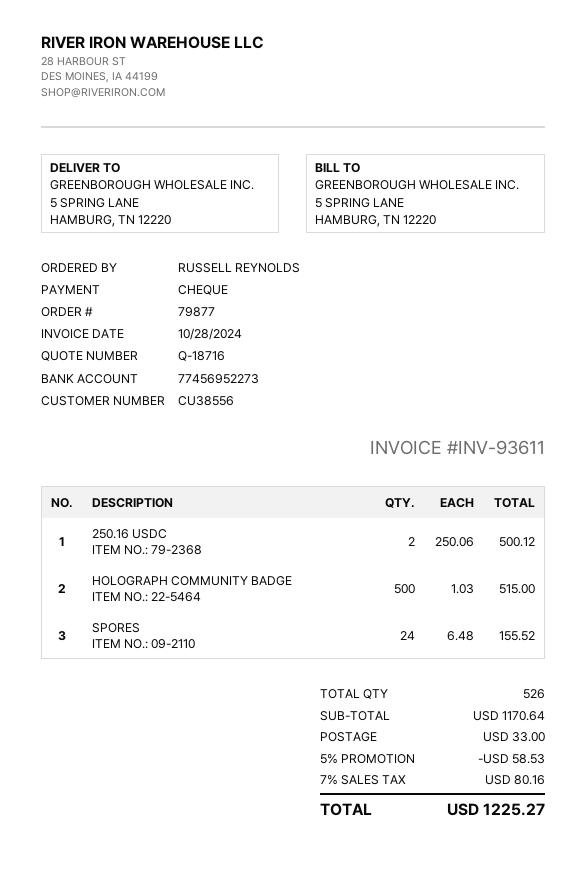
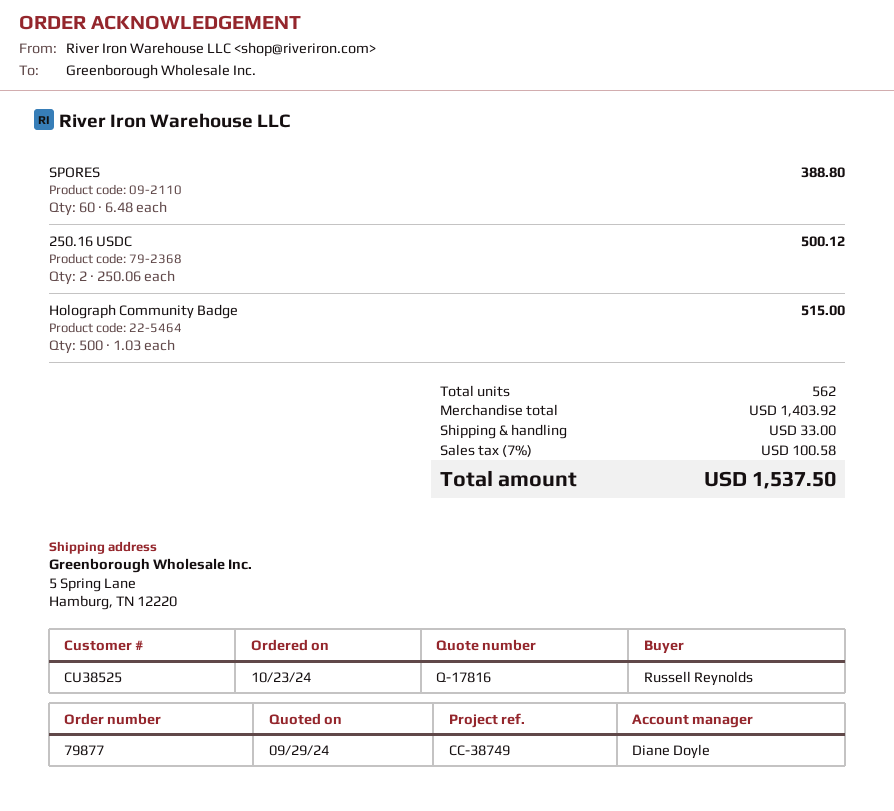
quote number: Q-18716 -> Q-17816
customer number: CU38556 -> CU38525
SPORES: 24 x 6.48 = 155.52 -> 60 x 6.48 = 388.80
total quantity: 526 -> 562
subtotal: 1170.64 -> 1403.92
discount: 5% = 58.53 -> none
tax: 7% = 80.16 -> 7% = 100.58
total: 1225.27 -> 1537.50

